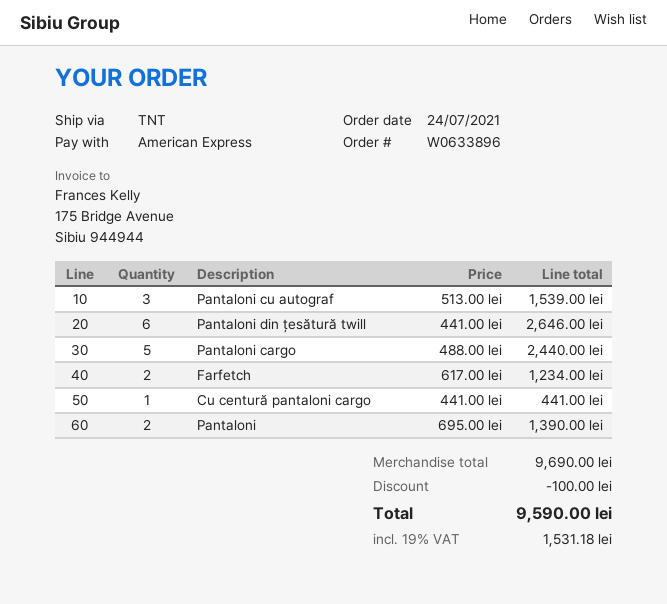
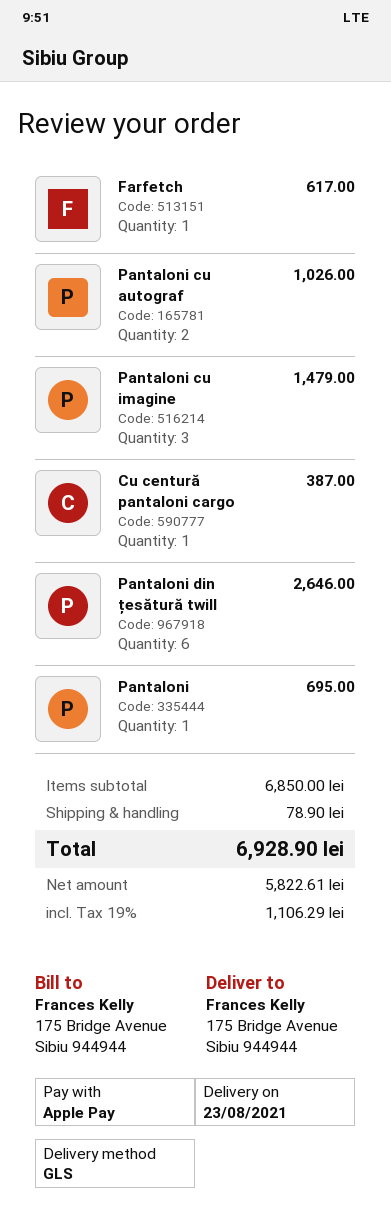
payment method: American Express -> Apple Pay
shipping method: TNT -> GLS
Pantaloni cu autograf: 3 for 1539.00 -> 2 for 1026.00
Pantaloni cargo: 5 for 2440.00 -> none
Farfetch: 2 for 1234.00 -> 1 for 617.00
Cu centură pantaloni cargo: 1 for 441.00 -> 1 for 387.00
Pantaloni: 2 for 1390.00 -> 1 for 695.00
Pantaloni cu imagine: none -> 3 for 1479.00
subtotal: 9690.00 -> 6850.00
discount: 100.00 -> none
shipping: none -> 78.90
tax: 19% = 1531.18 -> 19% = 1106.29
total: 9590.00 -> 6928.90

